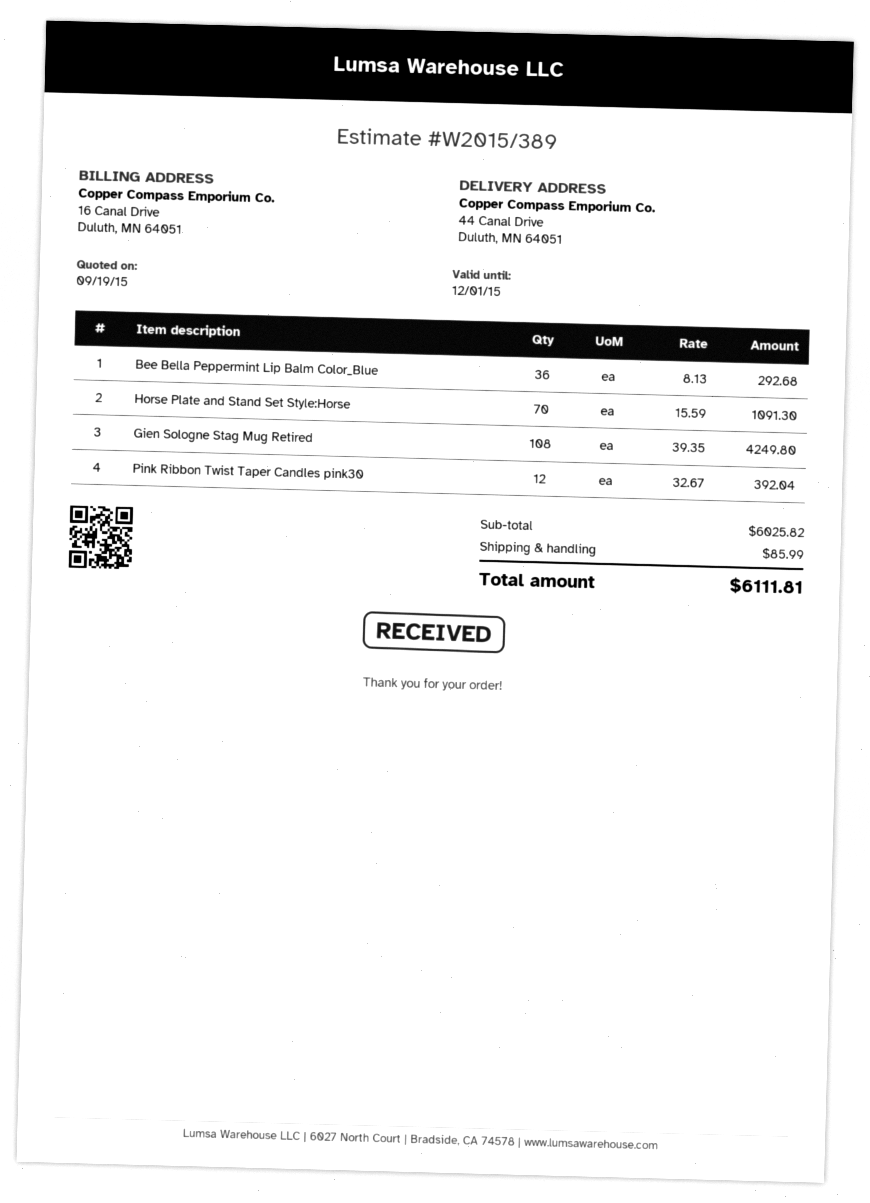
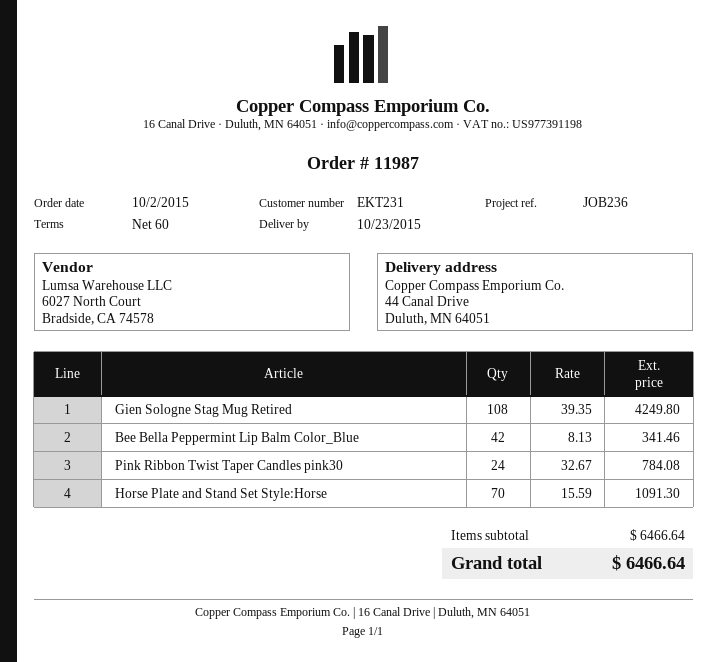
Bee Bella Peppermint Lip Balm Color_Blue: 36 x 8.13 = 292.68 -> 42 x 8.13 = 341.46
Pink Ribbon Twist Taper Candles pink30: 12 x 32.67 = 392.04 -> 24 x 32.67 = 784.08
subtotal: 6025.82 -> 6466.64
shipping: 85.99 -> none
total: 6111.81 -> 6466.64

